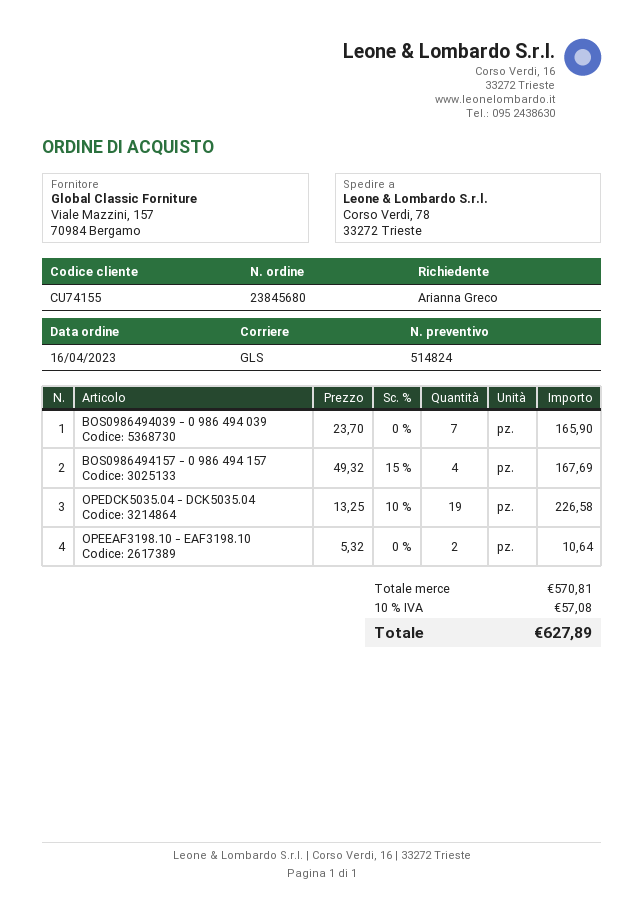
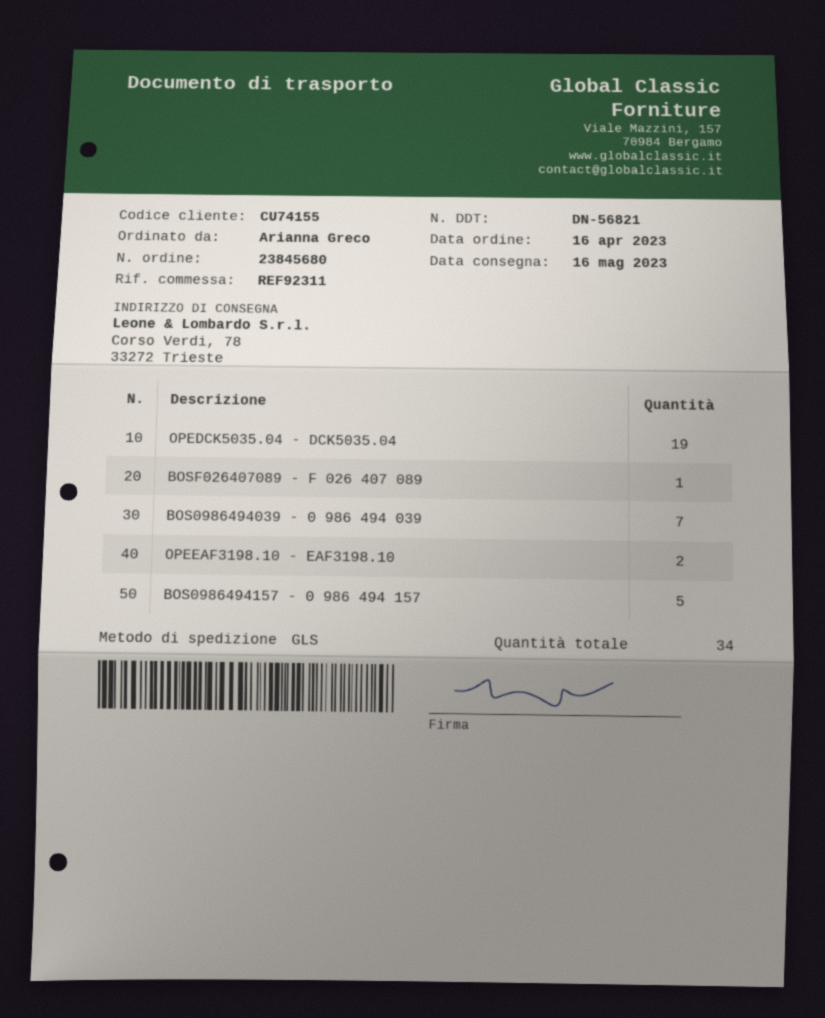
BOS0986494157 - 0 986 494 157: 4 -> 5
BOSF026407089 - F 026 407 089: none -> 1

